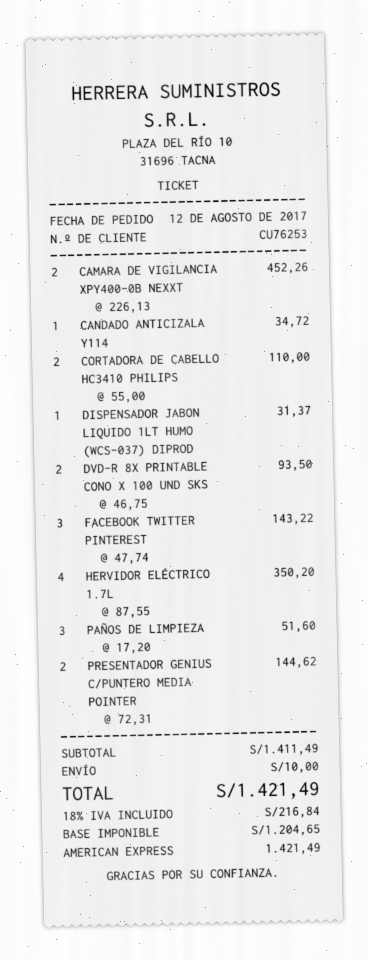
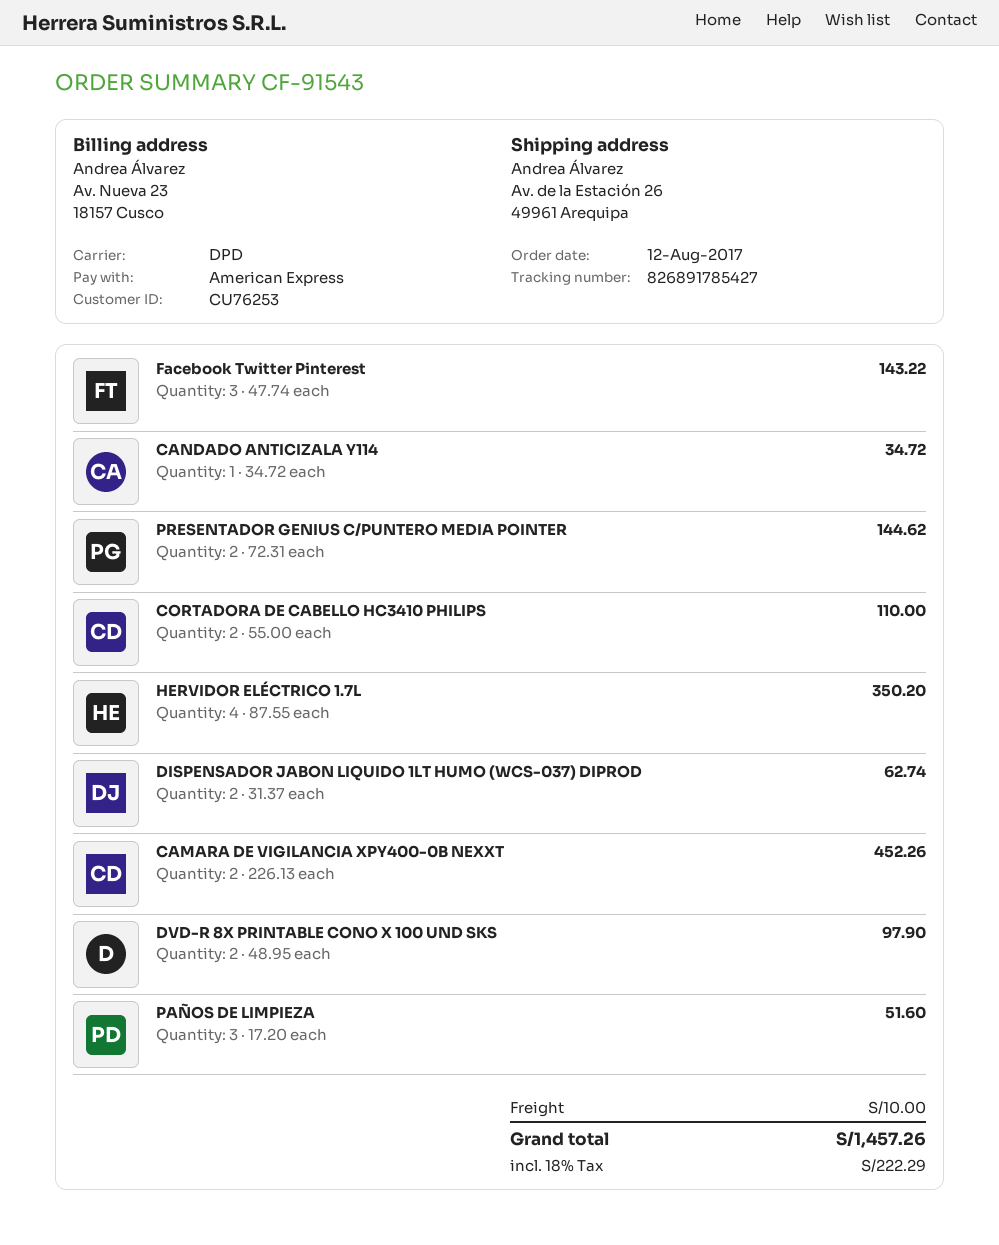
DISPENSADOR JABON LIQUIDO 1LT HUMO (WCS-037) DIPROD: 1 x 31.37 = 31.37 -> 2 x 31.37 = 62.74
DVD-R 8X PRINTABLE CONO X 100 UND SKS: 2 x 46.75 = 93.50 -> 2 x 48.95 = 97.90
tax: 18% = 216.84 -> 18% = 222.29
total: 1421.49 -> 1457.26

